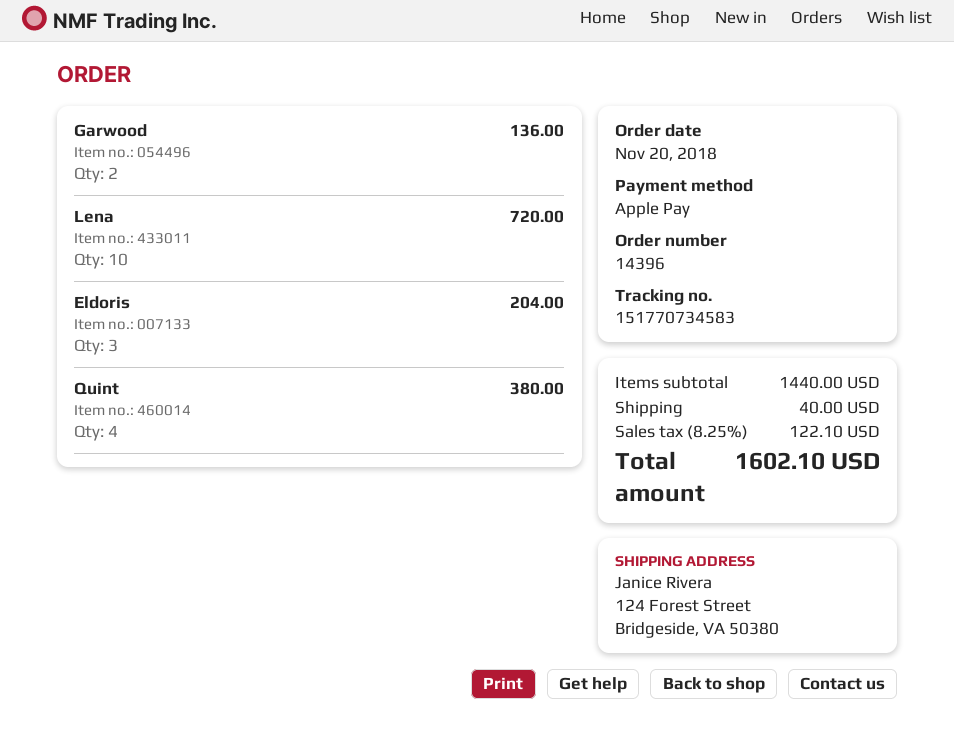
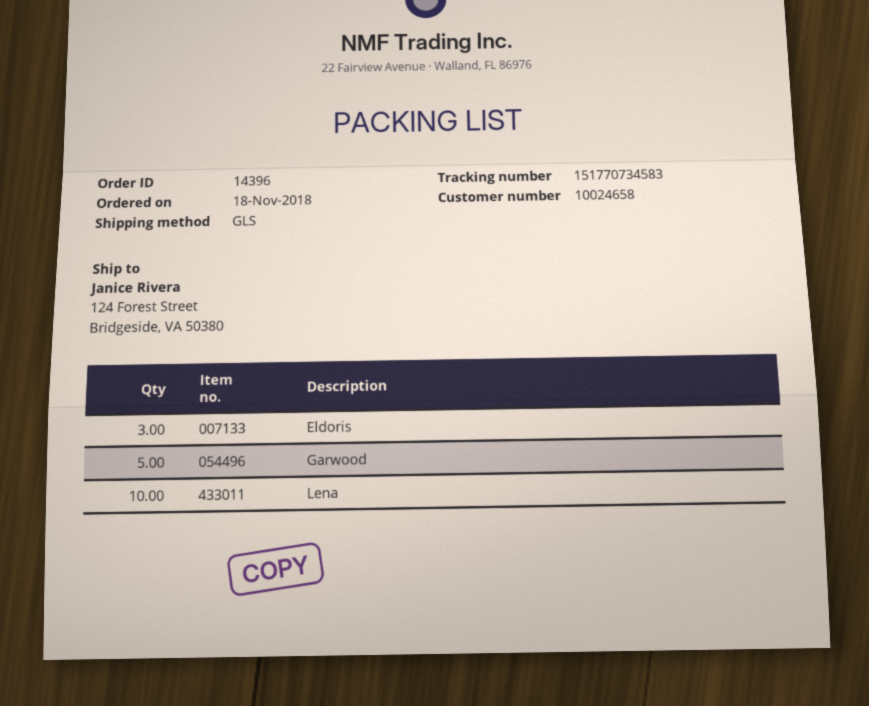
order date: 2018-11-20 -> 2018-11-18
Garwood: 2 -> 5
Quint: 4 -> none

